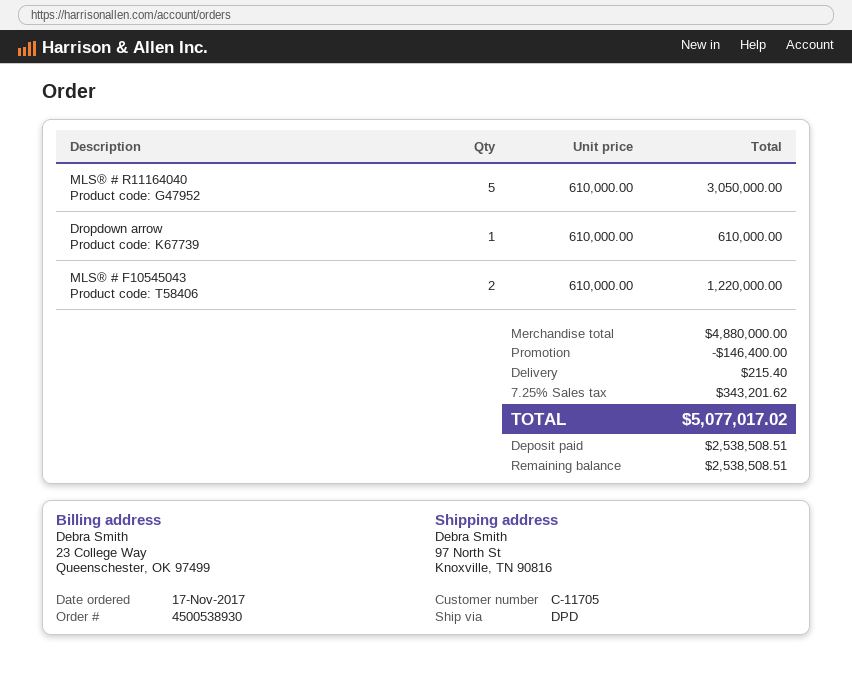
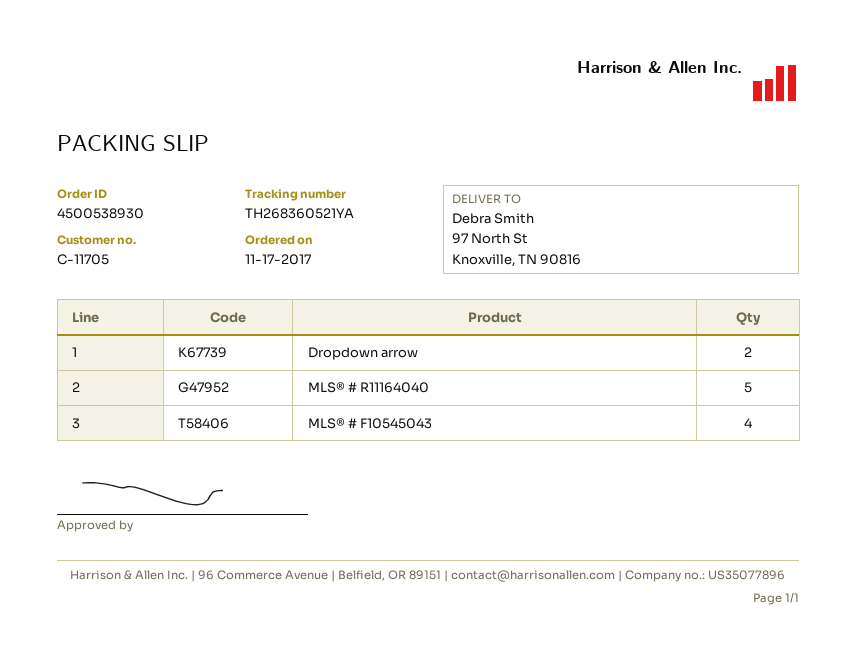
Dropdown arrow: 1 -> 2
MLS® # F10545043: 2 -> 4

